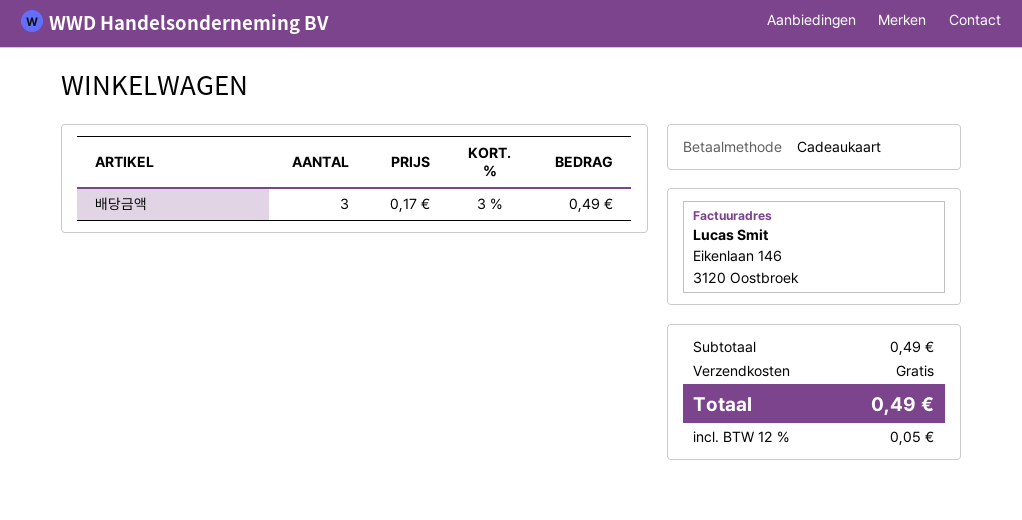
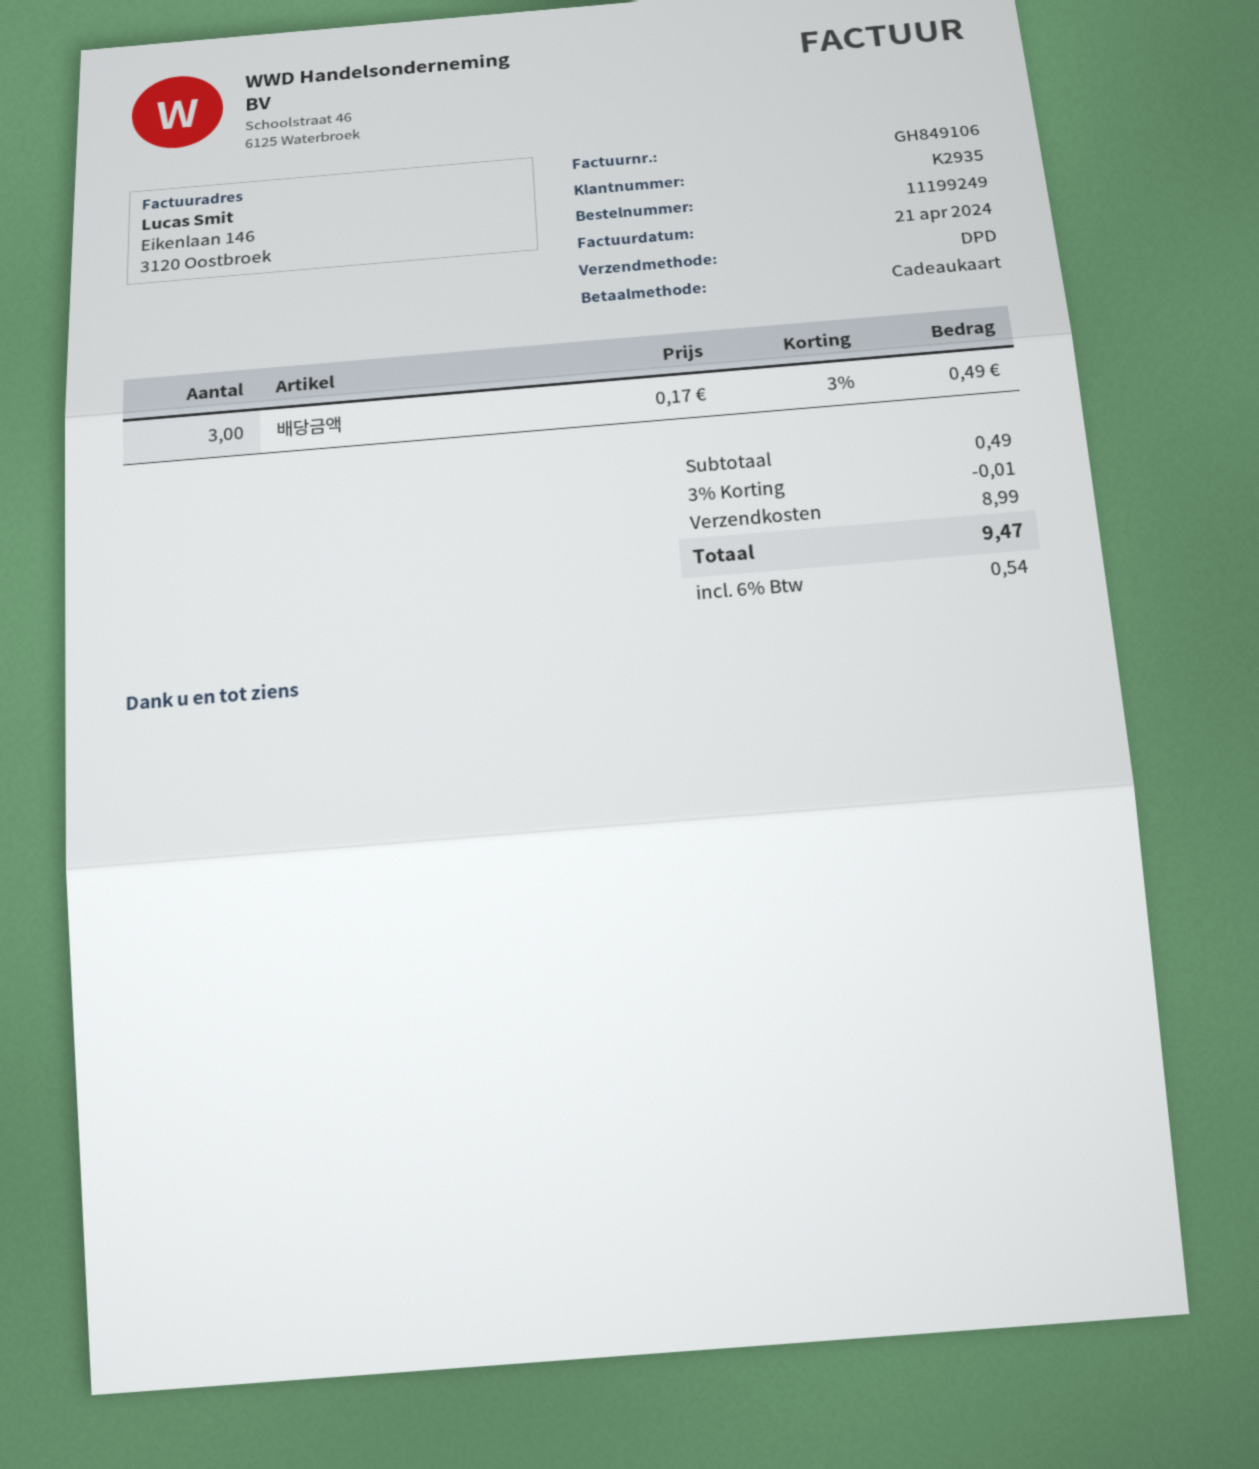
discount: none -> 3% = 0.01
shipping: 0.00 -> 8.99
tax: 12% = 0.05 -> 6% = 0.54
total: 0.49 -> 9.47

